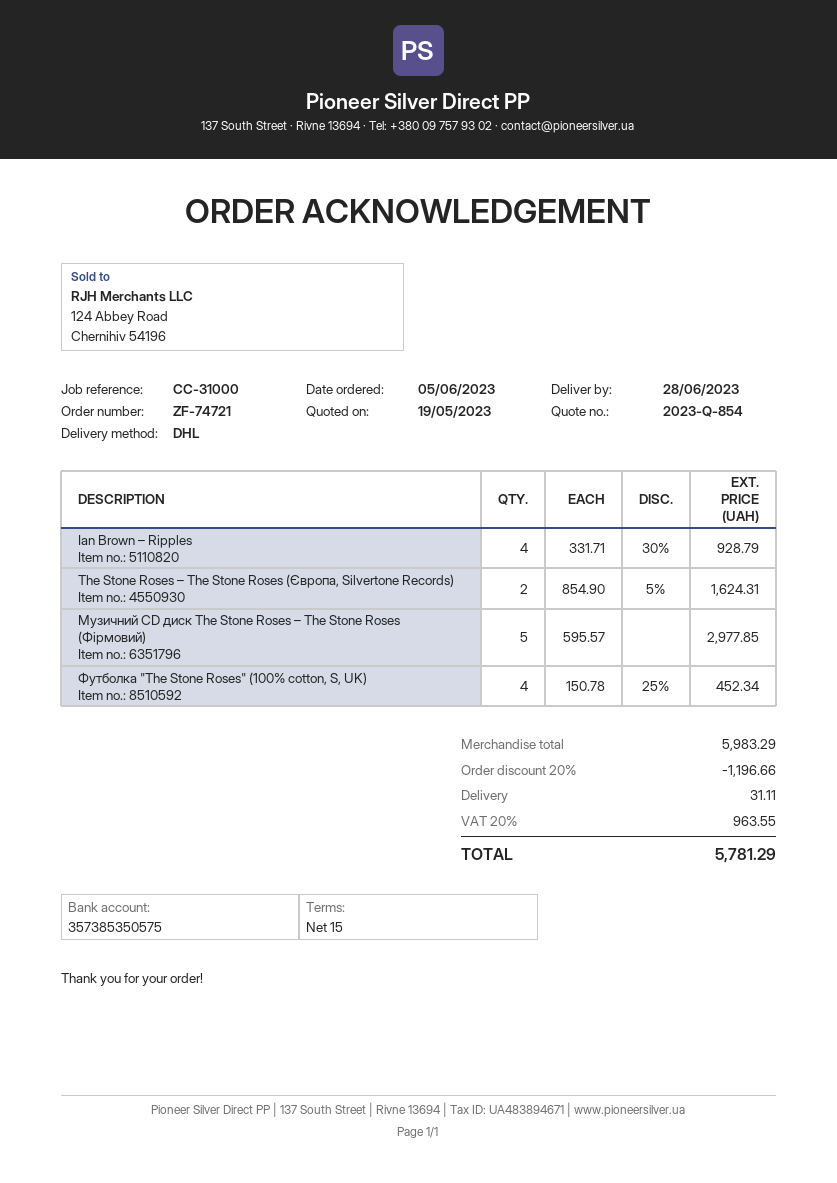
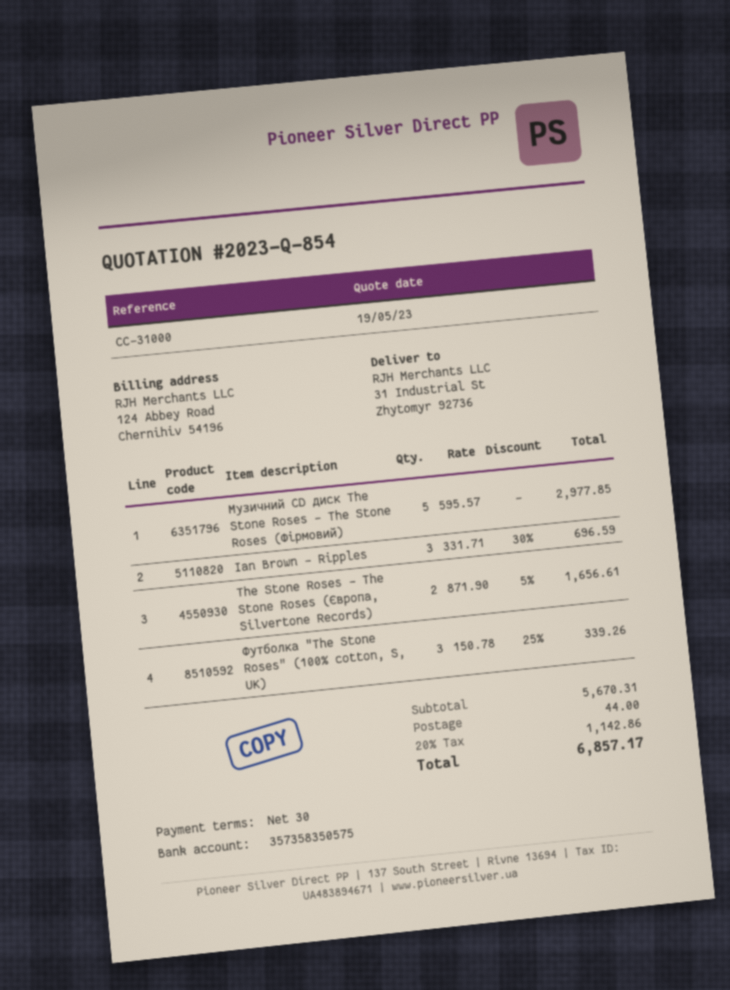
payment terms: 15 days -> 30 days
bank account: 357385350575 -> 357358350575
Ian Brown – Ripples: 4 x 331.71 - 30% = 928.79 -> 3 x 331.71 - 30% = 696.59
The Stone Roses – The Stone Roses (Європа, Silvertone Records): 2 x 854.90 - 5% = 1624.31 -> 2 x 871.90 - 5% = 1656.61
Футболка "The Stone Roses" (100% cotton, S, UK): 4 x 150.78 - 25% = 452.34 -> 3 x 150.78 - 25% = 339.26
subtotal: 5983.29 -> 5670.31
discount: 20% = 1196.66 -> none
shipping: 31.11 -> 44.00
tax: 20% = 963.55 -> 20% = 1142.86
total: 5781.29 -> 6857.17

